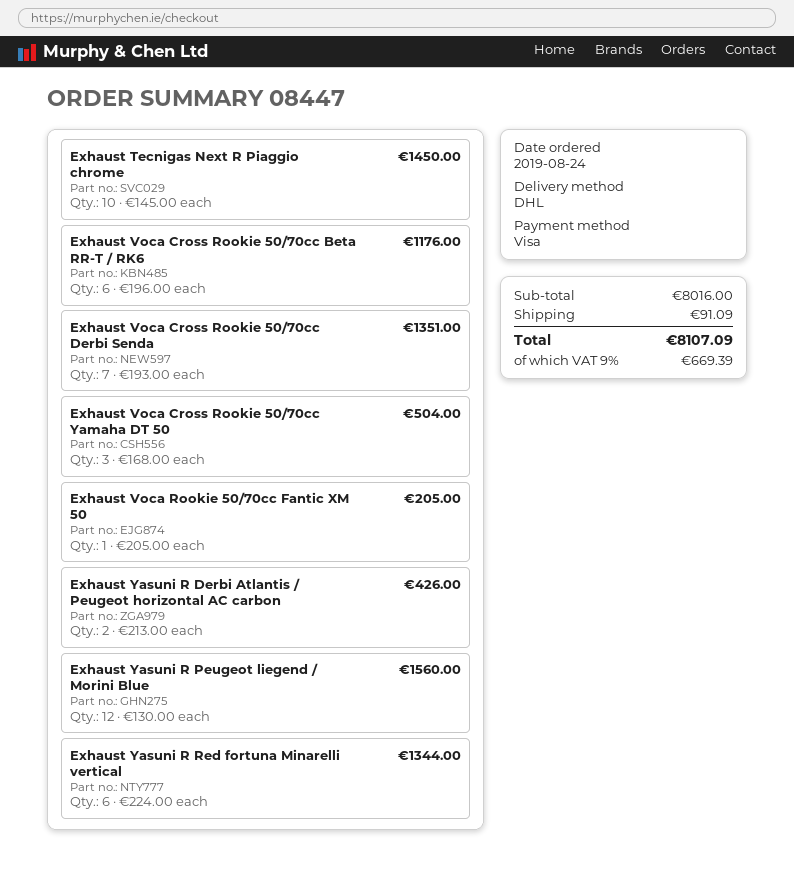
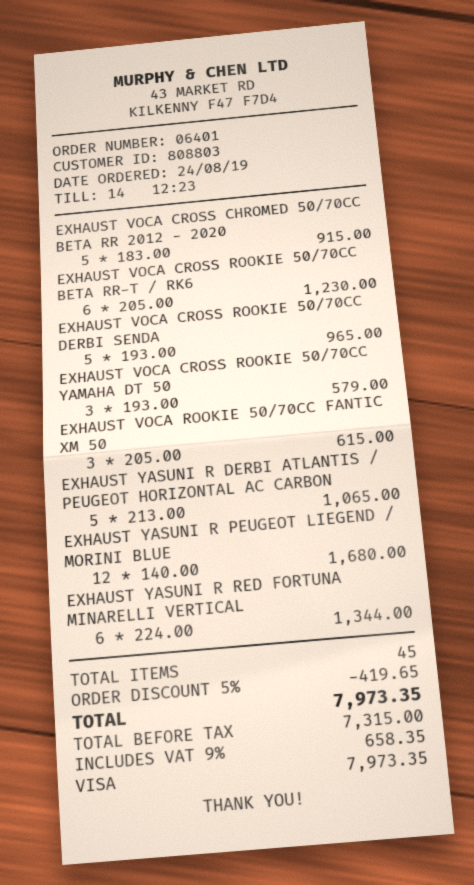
order number: 08447 -> 06401
Exhaust Tecnigas Next R Piaggio chrome: 10 x 145.00 = 1450.00 -> none
Exhaust Voca Cross Rookie 50/70cc Beta RR-T / RK6: 6 x 196.00 = 1176.00 -> 6 x 205.00 = 1230.00
Exhaust Voca Cross Rookie 50/70cc Derbi Senda: 7 x 193.00 = 1351.00 -> 5 x 193.00 = 965.00
Exhaust Voca Cross Rookie 50/70cc Yamaha DT 50: 3 x 168.00 = 504.00 -> 3 x 193.00 = 579.00
Exhaust Voca Rookie 50/70cc Fantic XM 50: 1 x 205.00 = 205.00 -> 3 x 205.00 = 615.00
Exhaust Yasuni R Derbi Atlantis / Peugeot horizontal AC carbon: 2 x 213.00 = 426.00 -> 5 x 213.00 = 1065.00
Exhaust Yasuni R Peugeot liegend / Morini Blue: 12 x 130.00 = 1560.00 -> 12 x 140.00 = 1680.00
EXHAUST VOCA CROSS CHROMED 50/70CC BETA RR 2012 - 2020: none -> 5 x 183.00 = 915.00
discount: none -> 5% = 419.65
shipping: 91.09 -> none
tax: 9% = 669.39 -> 9% = 658.35
total: 8107.09 -> 7973.35

